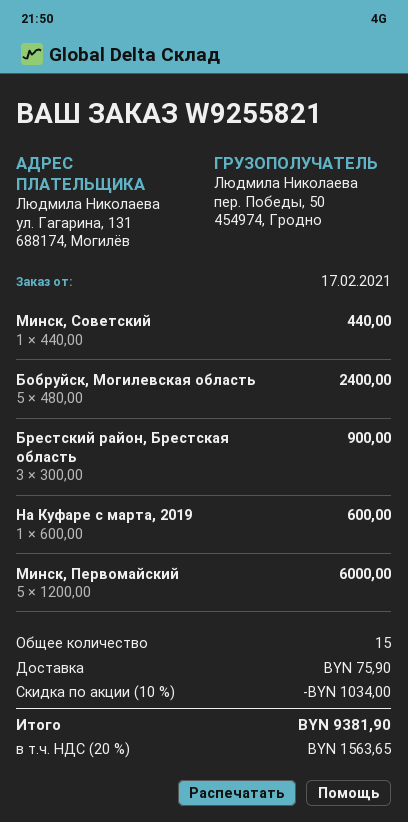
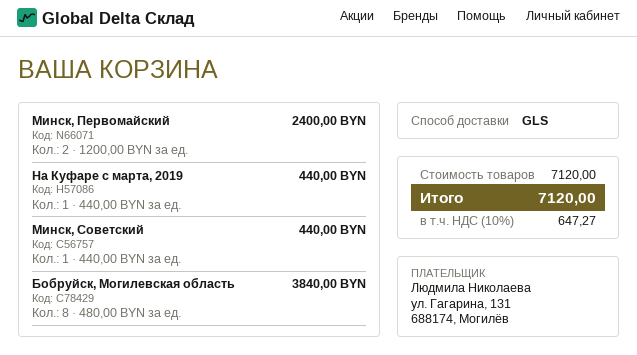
Бобруйск, Могилевская область: 5 x 480.00 = 2400.00 -> 8 x 480.00 = 3840.00
Брестский район, Брестская область: 3 x 300.00 = 900.00 -> none
На Куфаре с марта, 2019: 1 x 600.00 = 600.00 -> 1 x 440.00 = 440.00
Минск, Первомайский: 5 x 1200.00 = 6000.00 -> 2 x 1200.00 = 2400.00
discount: 10% = 1034.00 -> none
shipping: 75.90 -> none
tax: 20% = 1563.65 -> 10% = 647.27
total: 9381.90 -> 7120.00

